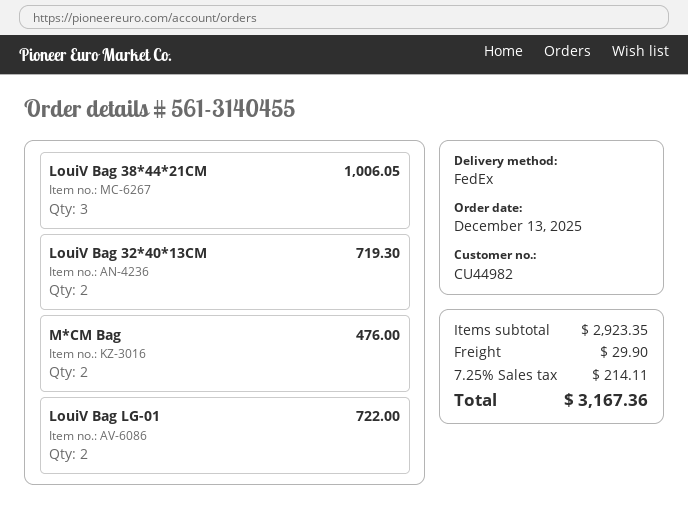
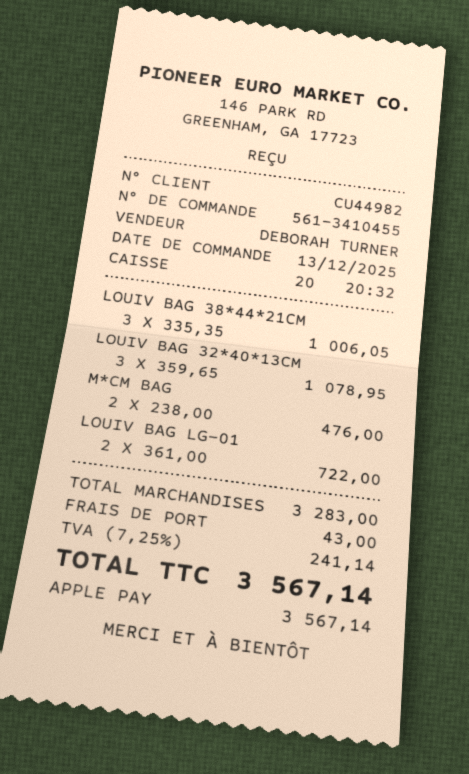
order number: 561-3140455 -> 561-3410455
LouiV Bag 32*40*13CM: 2 for 719.30 -> 3 for 1078.95
subtotal: 2923.35 -> 3283.00
shipping: 29.90 -> 43.00
tax: 7.25% = 214.11 -> 7.25% = 241.14
total: 3167.36 -> 3567.14

